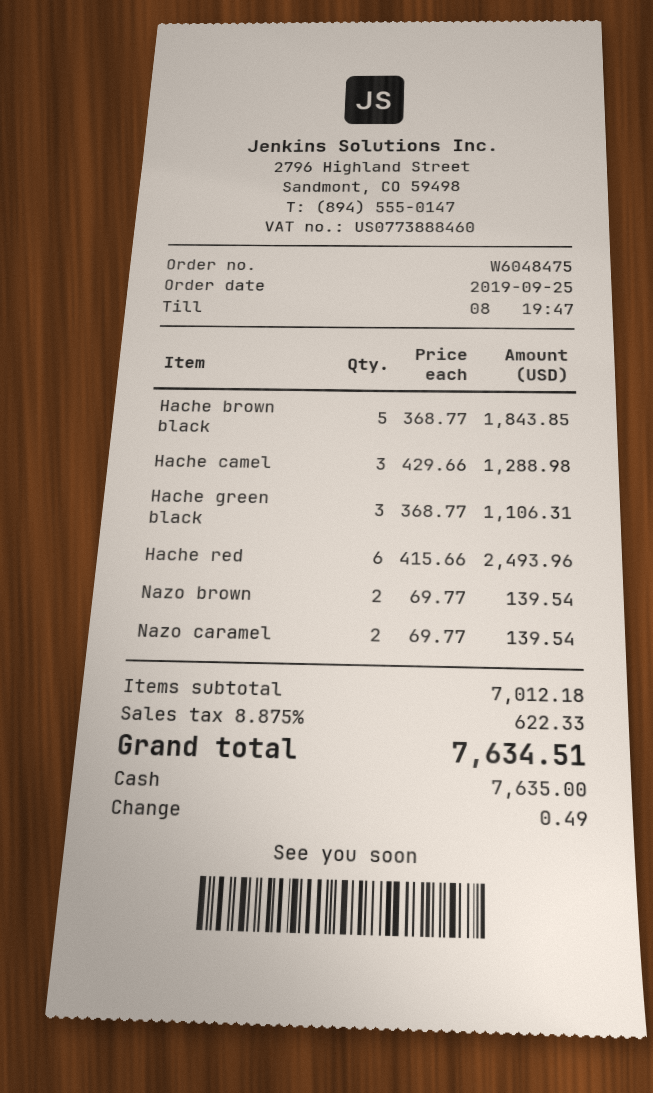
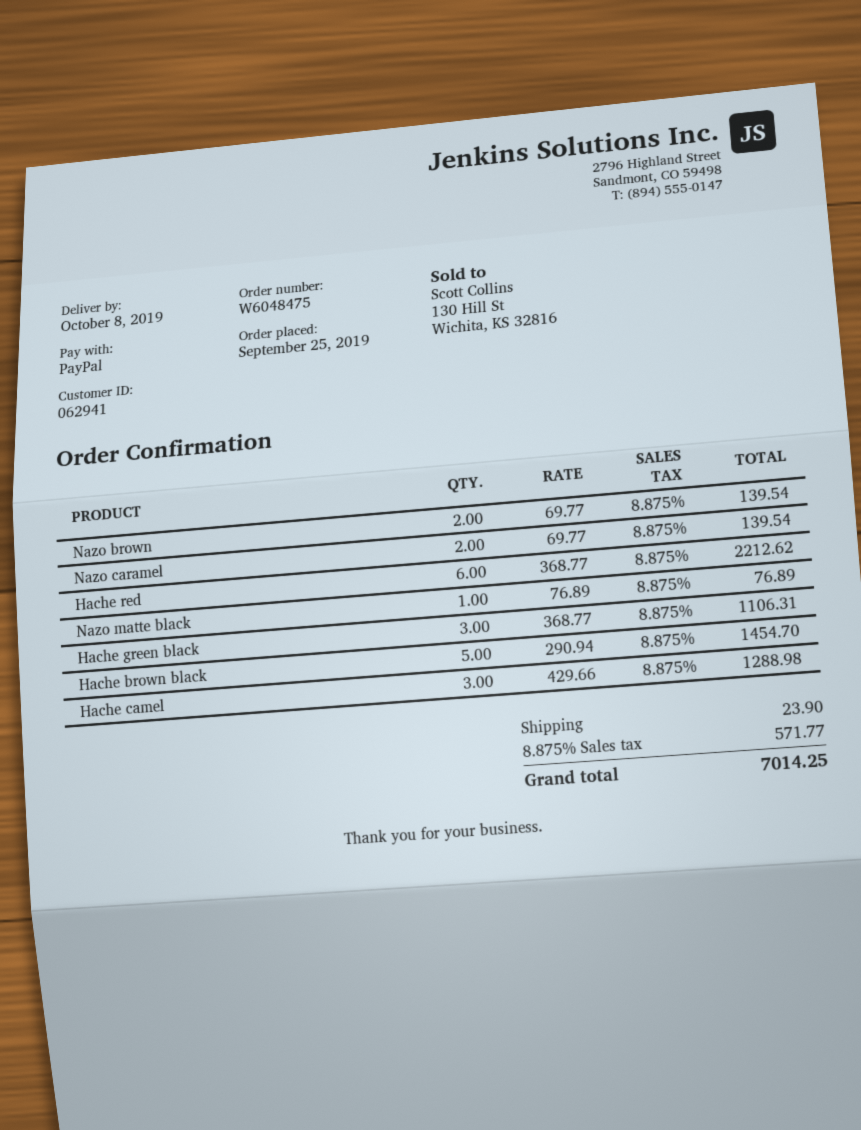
payment method: cash -> PayPal
Hache brown black: 5 x 368.77 = 1843.85 -> 5 x 290.94 = 1454.70
Hache red: 6 x 415.66 = 2493.96 -> 6 x 368.77 = 2212.62
Nazo matte black: none -> 1 x 76.89 = 76.89
shipping: none -> 23.90
tax: 8.875% = 622.33 -> 8.875% = 571.77
total: 7634.51 -> 7014.25

